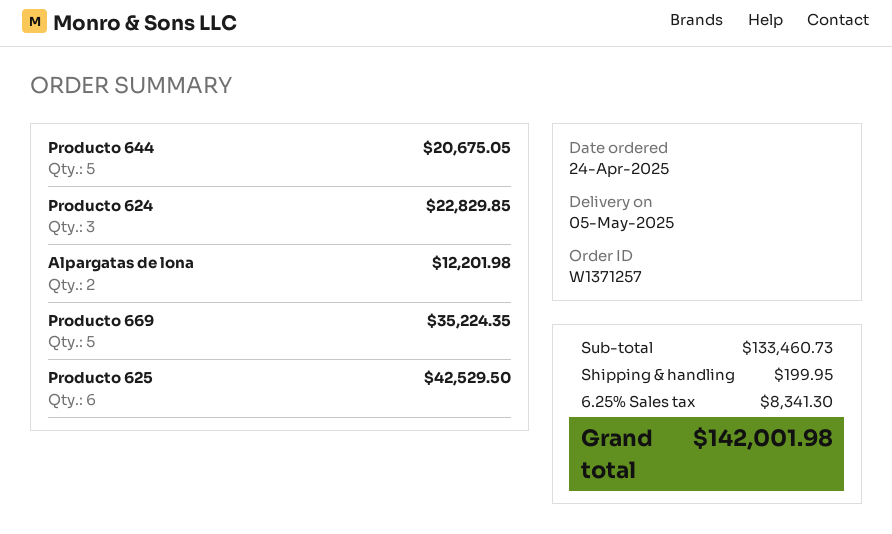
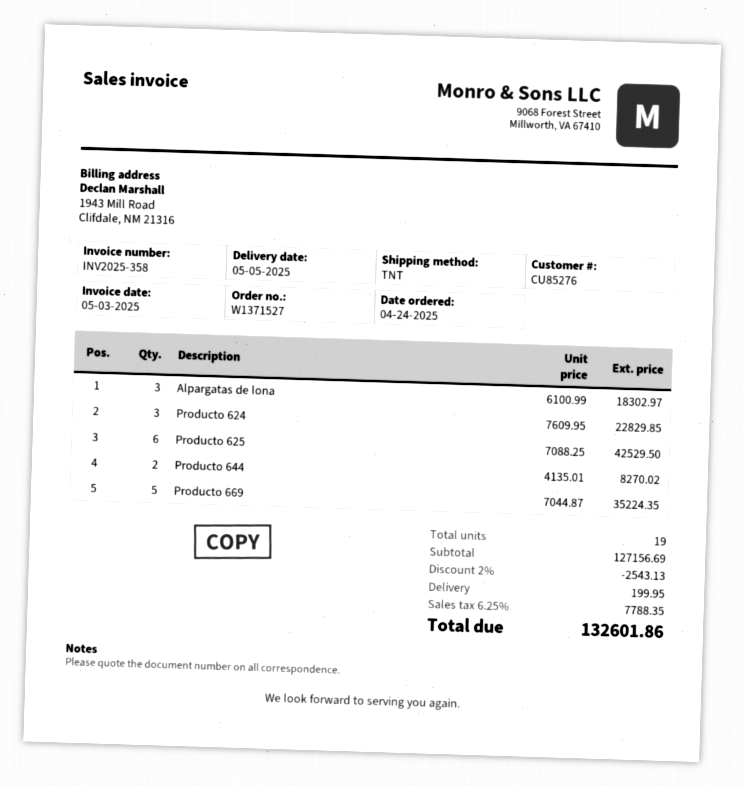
order number: W1371257 -> W1371527
Producto 644: 5 for 20675.05 -> 2 for 8270.02
Alpargatas de lona: 2 for 12201.98 -> 3 for 18302.97
subtotal: 133460.73 -> 127156.69
discount: none -> 2% = 2543.13
tax: 6.25% = 8341.30 -> 6.25% = 7788.35
total: 142001.98 -> 132601.86

